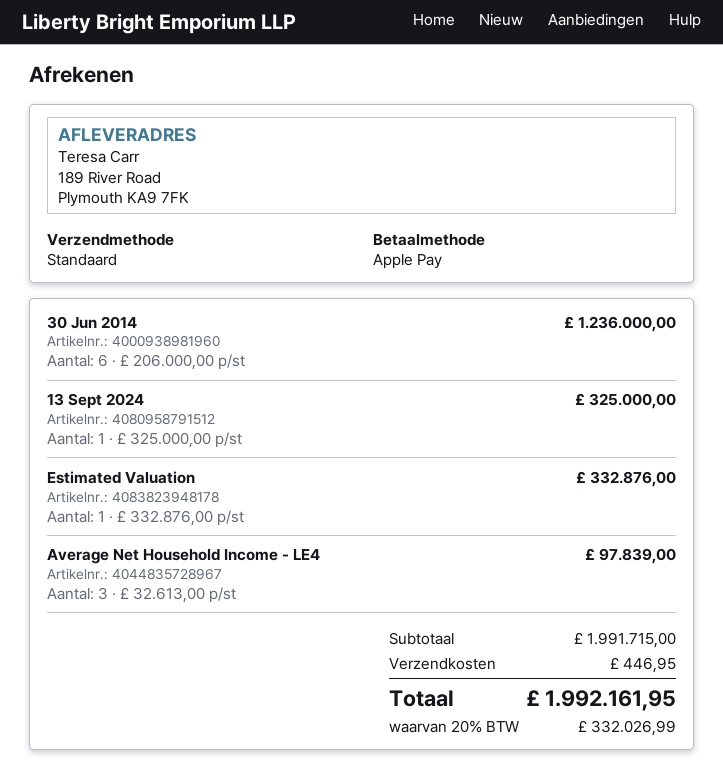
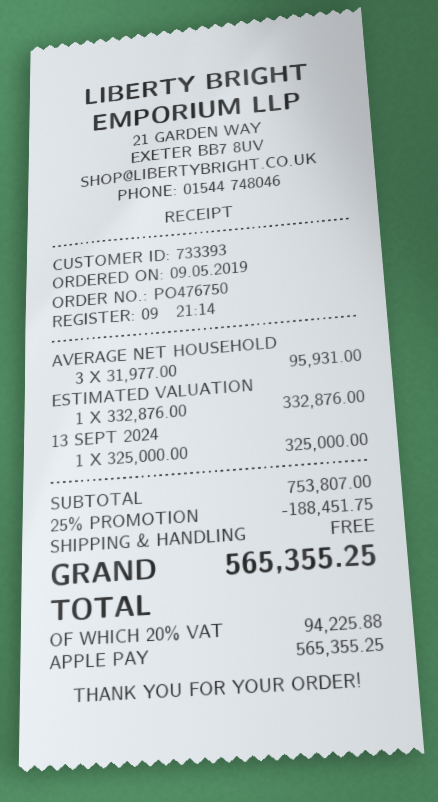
30 Jun 2014: 6 x 206000.00 = 1236000.00 -> none
Average Net Household Income - LE4: 3 x 32613.00 = 97839.00 -> 3 x 31977.00 = 95931.00
subtotal: 1991715.00 -> 753807.00
discount: none -> 25% = 188451.75
shipping: 446.95 -> 0.00
tax: 20% = 332026.99 -> 20% = 94225.88
total: 1992161.95 -> 565355.25

